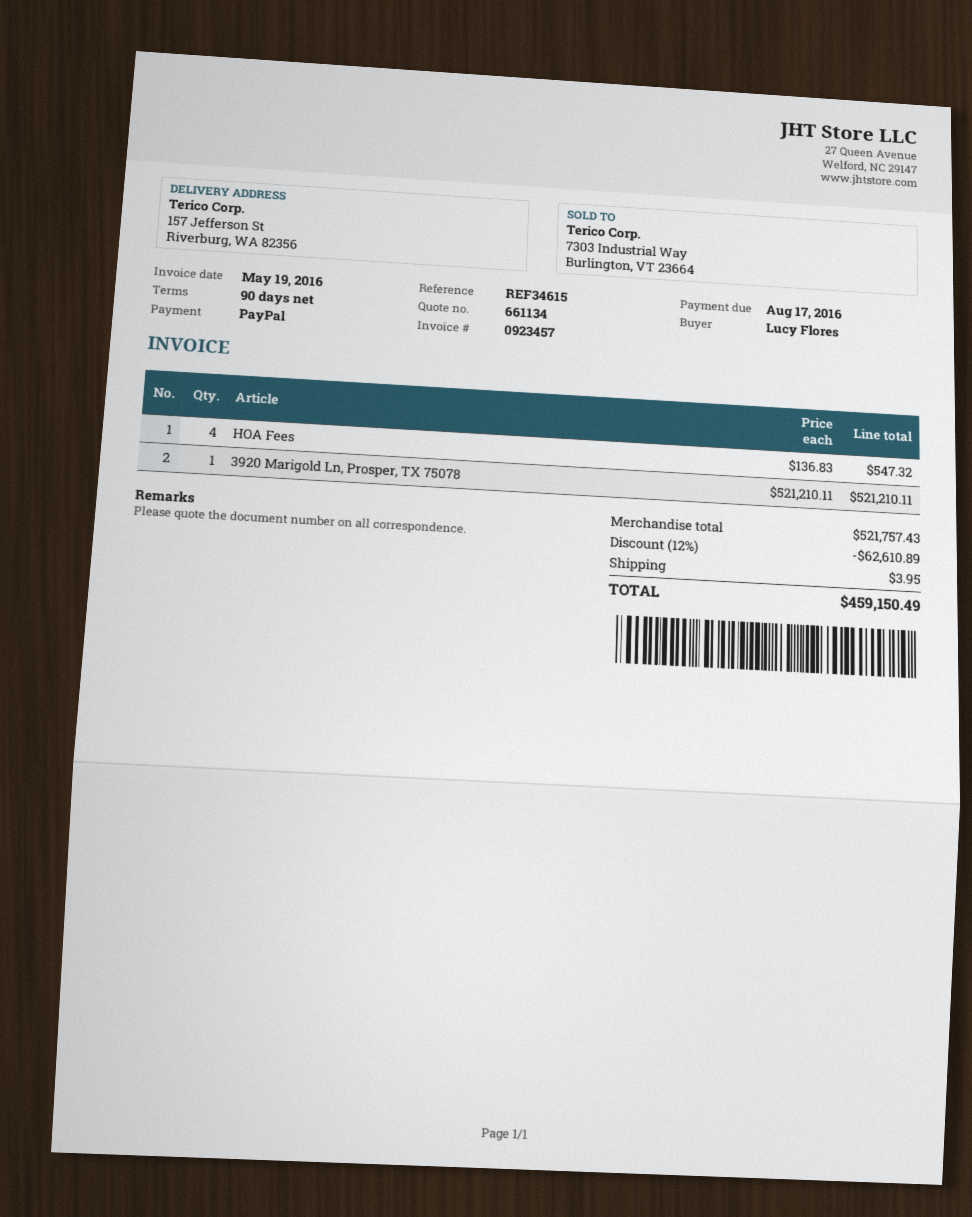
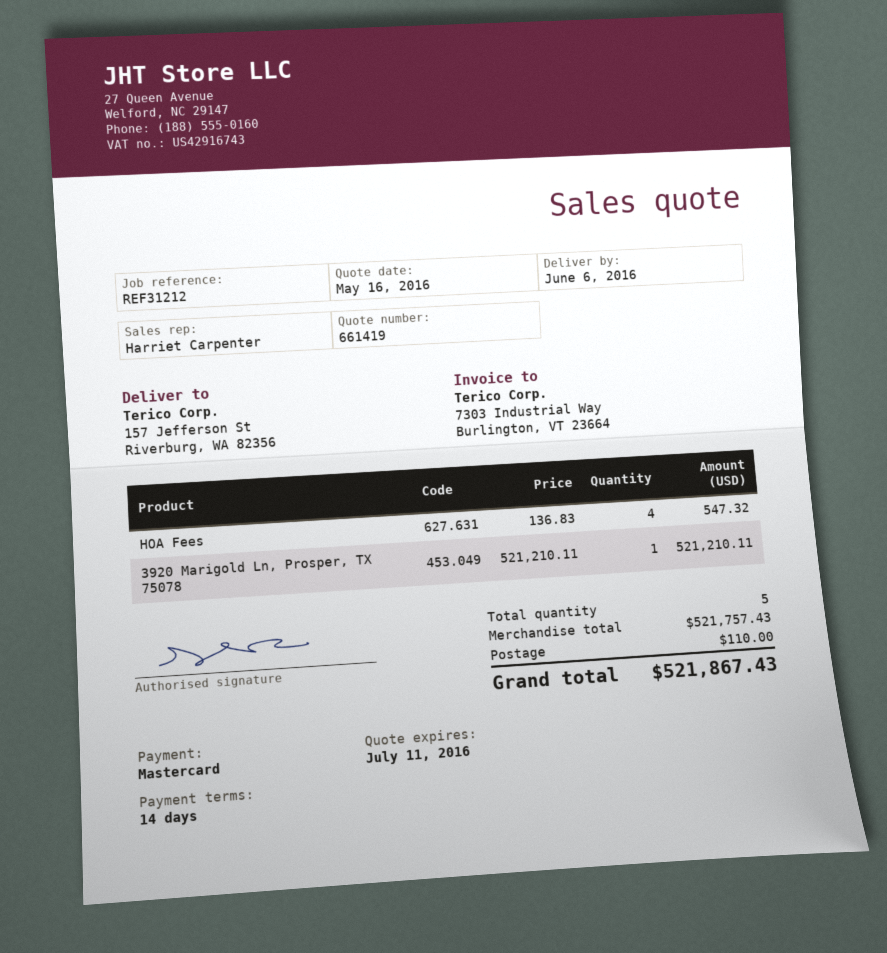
quote number: 661134 -> 661419
payment terms: 90 days -> 14 days
reference: REF34615 -> REF31212
payment method: PayPal -> Mastercard
discount: 12% = 62610.89 -> none
shipping: 3.95 -> 110.00
total: 459150.49 -> 521867.43

